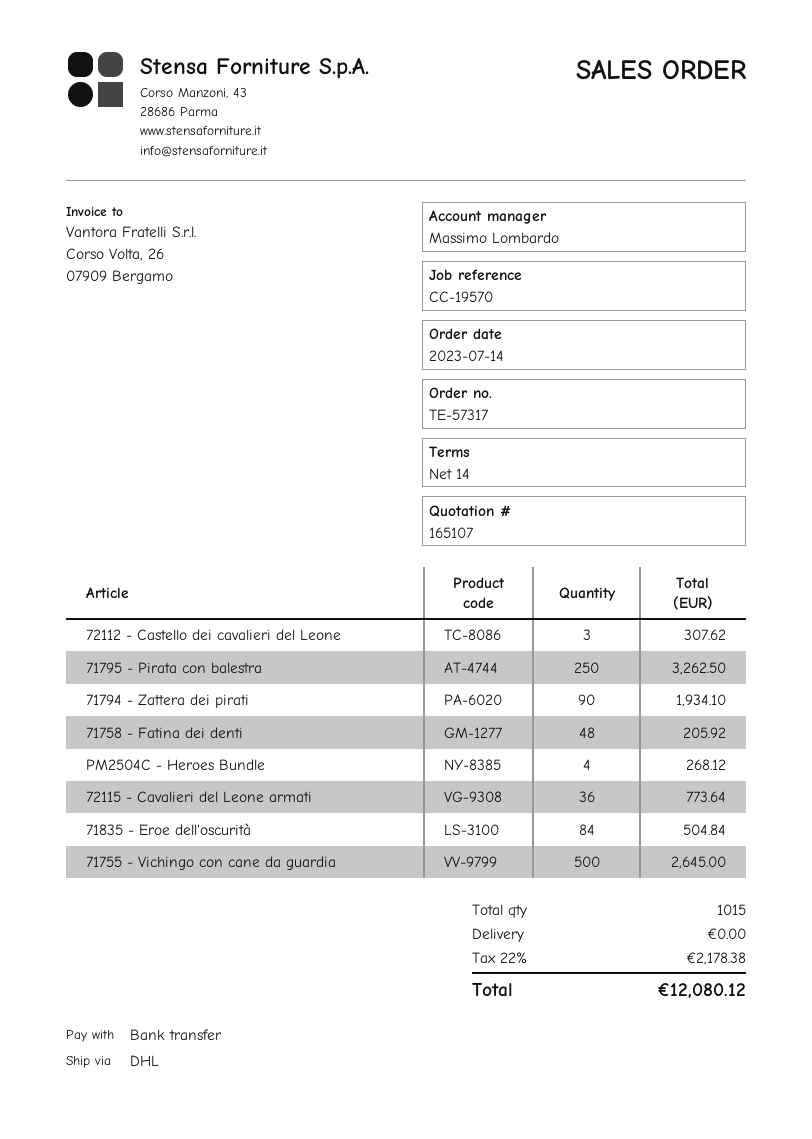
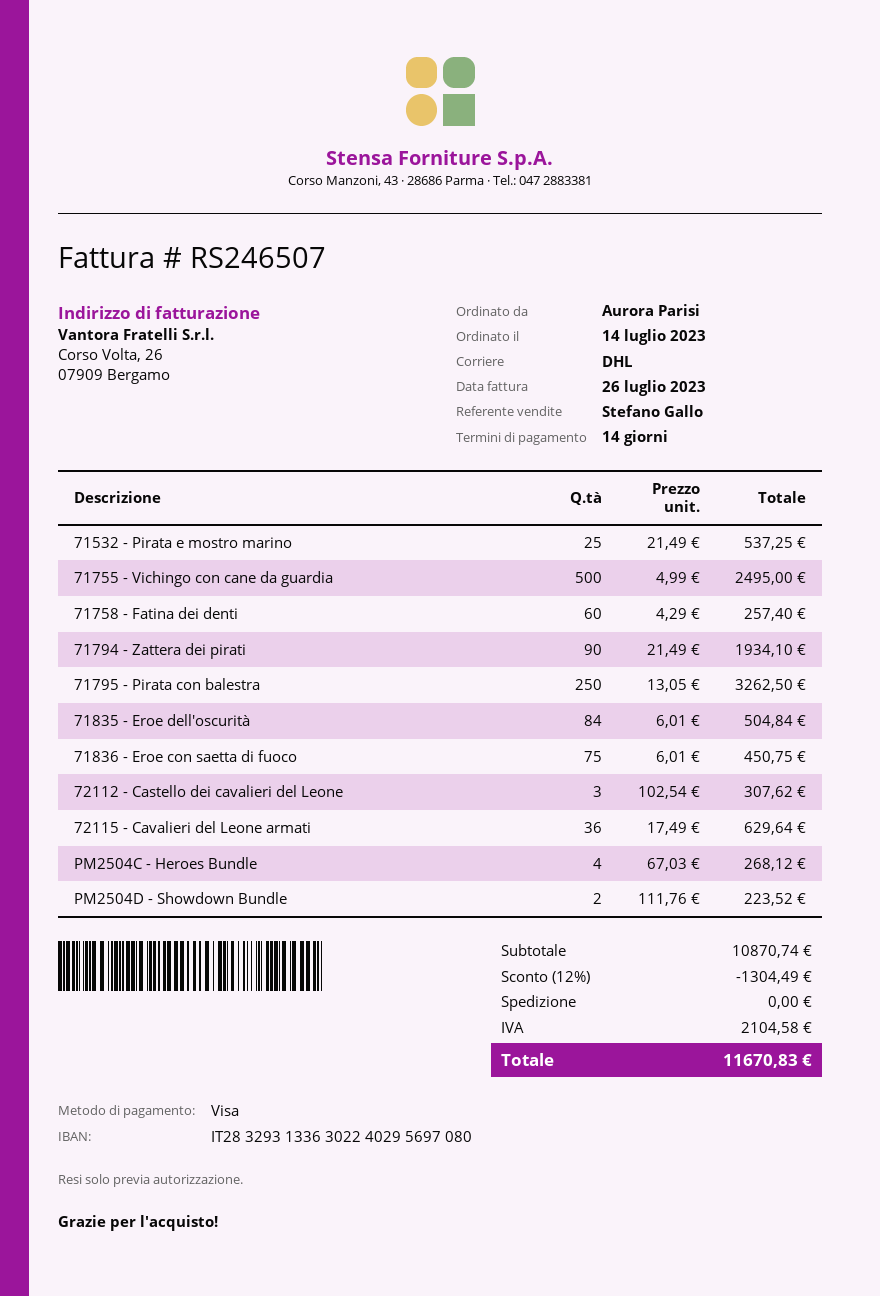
sales rep: Massimo Lombardo -> Stefano Gallo
payment method: bank transfer -> Visa
71758 - Fatina dei denti: 48 for 205.92 -> 60 for 257.40
72115 - Cavalieri del Leone armati: 36 for 773.64 -> 36 for 629.64
71755 - Vichingo con cane da guardia: 500 for 2645.00 -> 500 for 2495.00
71532 - Pirata e mostro marino: none -> 25 for 537.25
71836 - Eroe con saetta di fuoco: none -> 75 for 450.75
PM2504D - Showdown Bundle: none -> 2 for 223.52
discount: none -> 12% = 1304.49
tax: 2178.38 -> 2104.58
total: 12080.12 -> 11670.83

